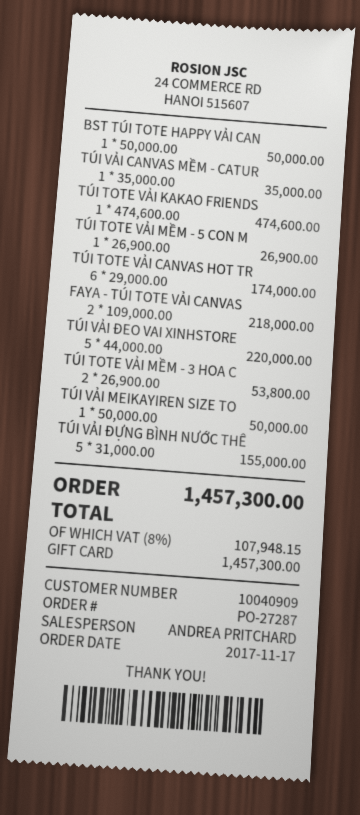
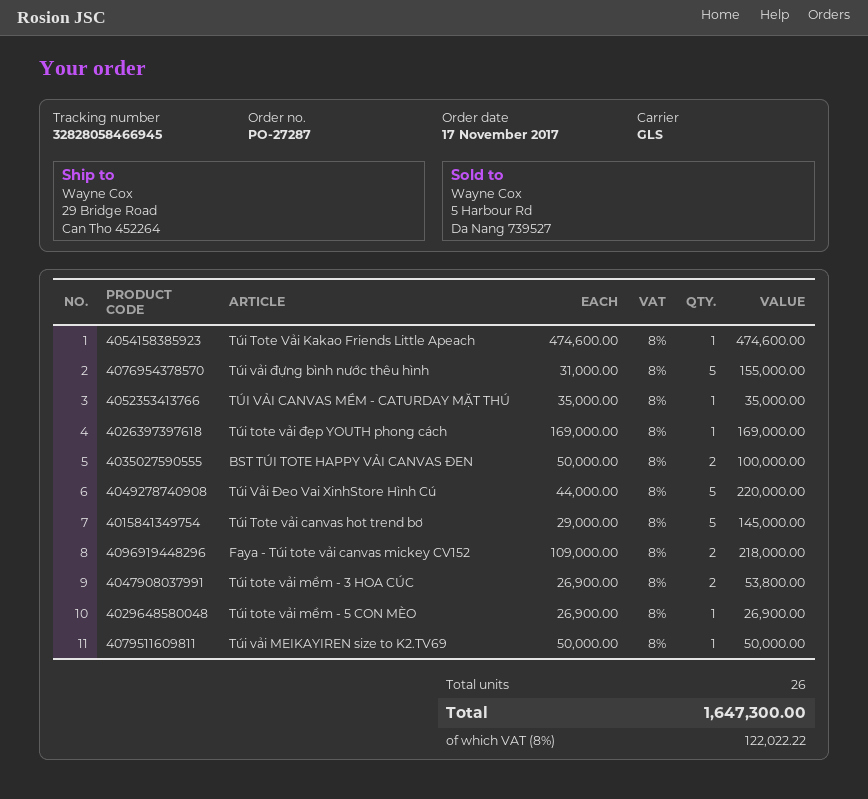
BST TÚI TOTE HAPPY VẢI CAN: 1 x 50000.00 = 50000.00 -> 2 x 50000.00 = 100000.00
TÚI TOTE VẢI CANVAS HOT TR: 6 x 29000.00 = 174000.00 -> 5 x 29000.00 = 145000.00
Túi tote vải đẹp YOUTH phong cách: none -> 1 x 169000.00 = 169000.00
tax: 8% = 107948.15 -> 8% = 122022.22
total: 1457300.00 -> 1647300.00

